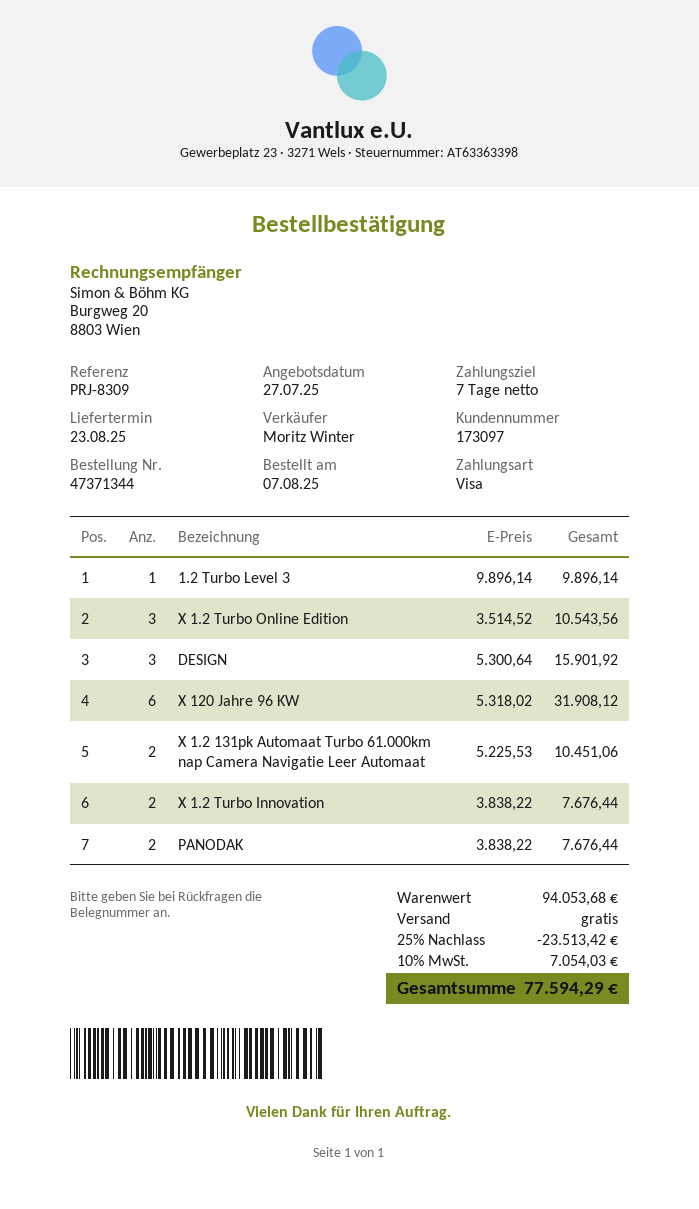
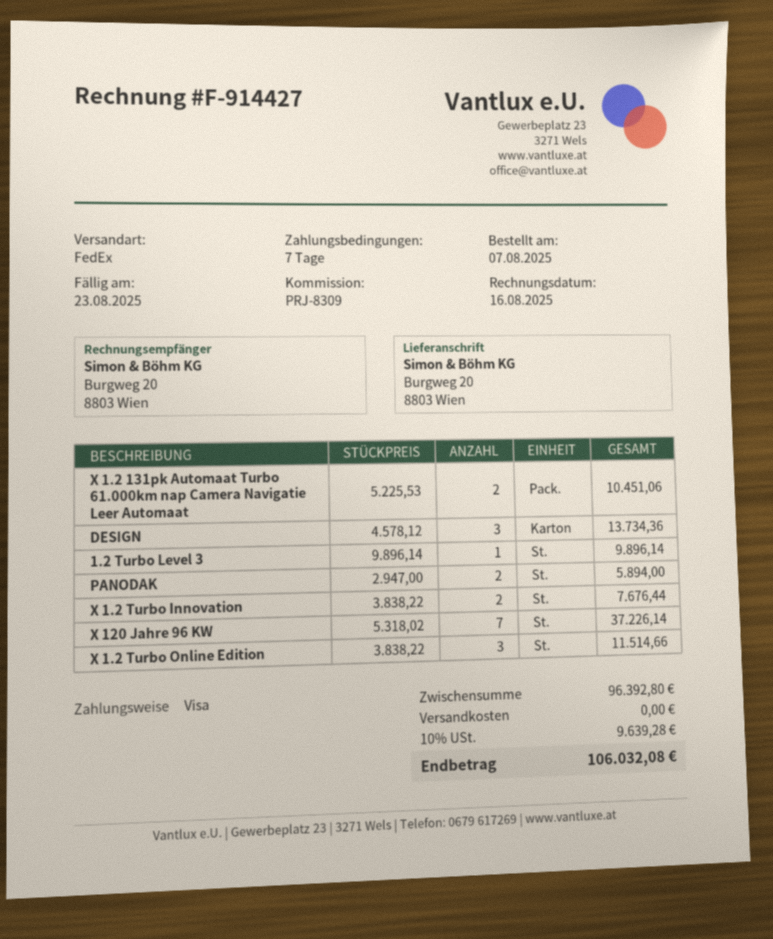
X 1.2 Turbo Online Edition: 3 x 3514.52 = 10543.56 -> 3 x 3838.22 = 11514.66
DESIGN: 3 x 5300.64 = 15901.92 -> 3 x 4578.12 = 13734.36
X 120 Jahre 96 KW: 6 x 5318.02 = 31908.12 -> 7 x 5318.02 = 37226.14
PANODAK: 2 x 3838.22 = 7676.44 -> 2 x 2947.00 = 5894.00
subtotal: 94053.68 -> 96392.80
discount: 25% = 23513.42 -> none
tax: 10% = 7054.03 -> 10% = 9639.28
total: 77594.29 -> 106032.08

